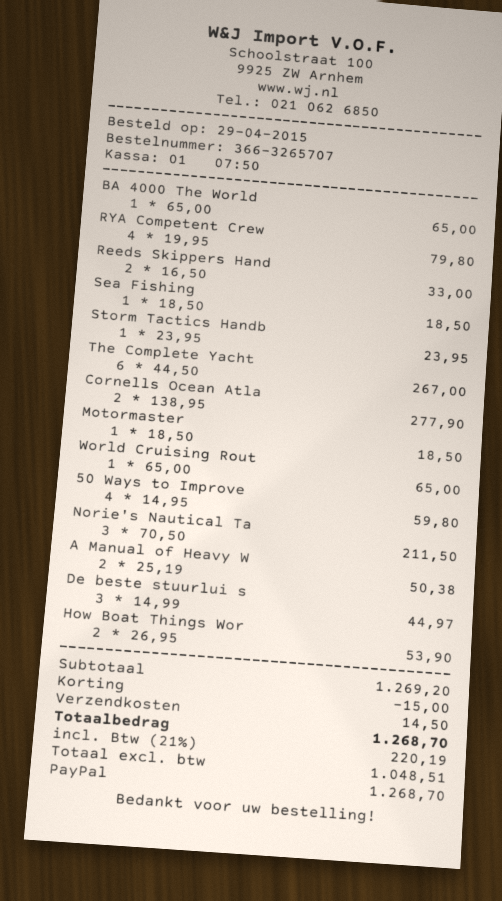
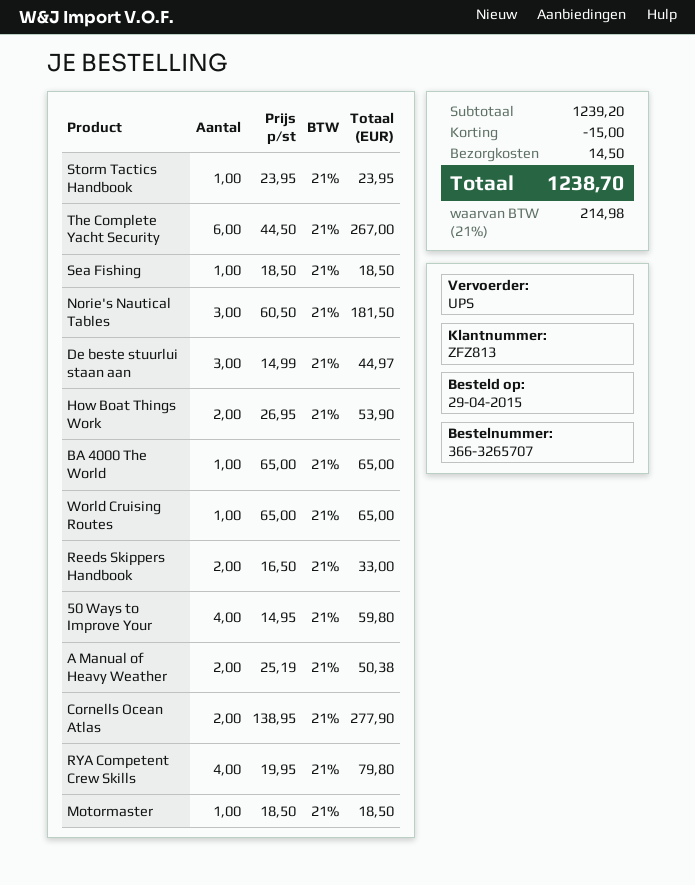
Norie's Nautical Ta: 3 x 70.50 = 211.50 -> 3 x 60.50 = 181.50
subtotal: 1269.20 -> 1239.20
tax: 21% = 220.19 -> 21% = 214.98
total: 1268.70 -> 1238.70

